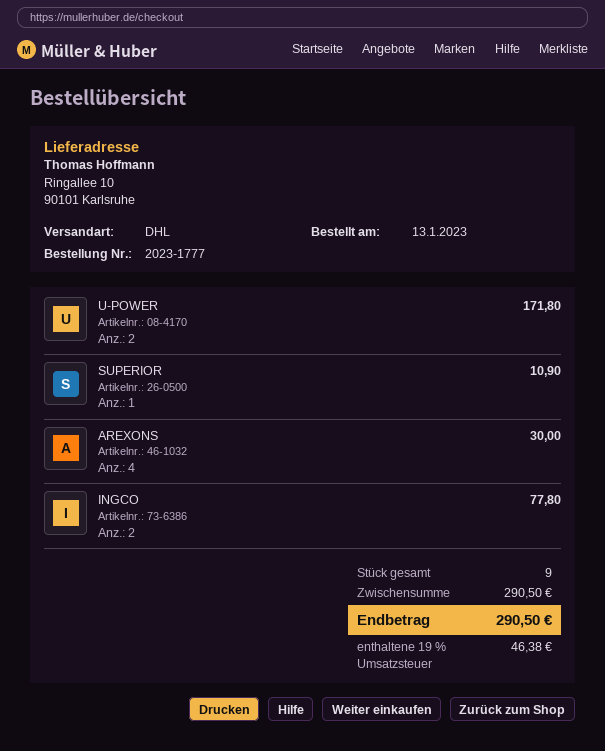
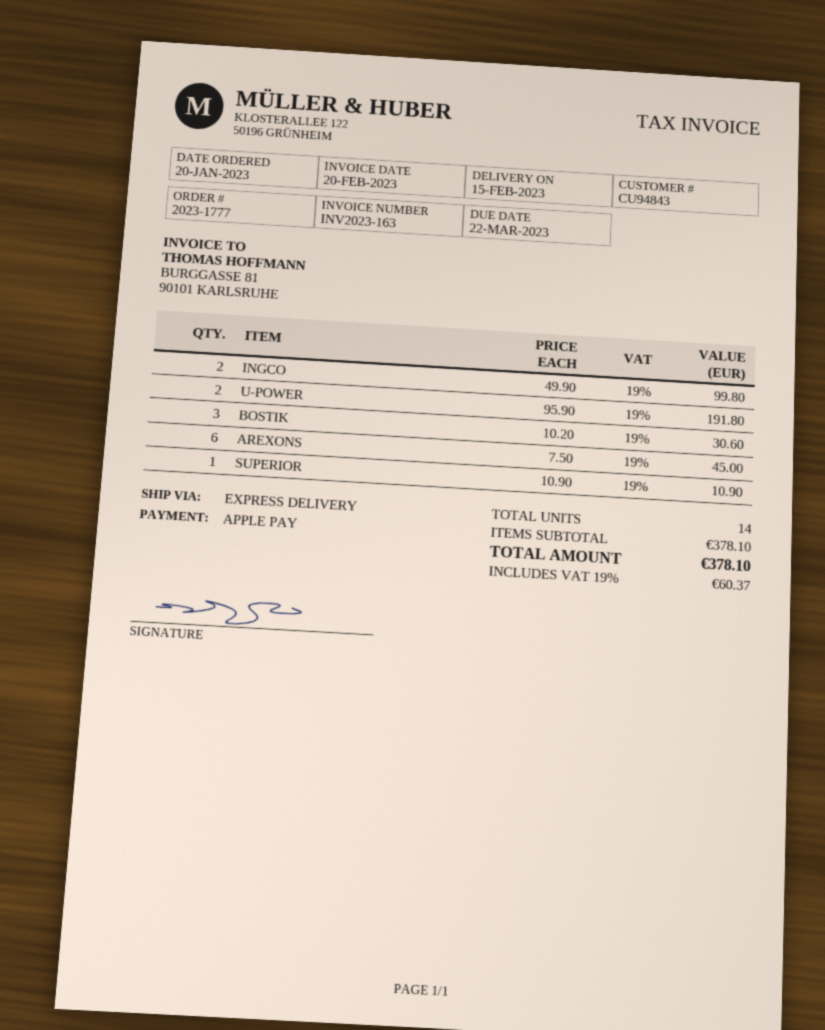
order date: 2023-01-13 -> 2023-01-20
shipping method: DHL -> express
U-POWER: 2 for 171.80 -> 2 for 191.80
AREXONS: 4 for 30.00 -> 6 for 45.00
INGCO: 2 for 77.80 -> 2 for 99.80
BOSTIK: none -> 3 for 30.60
total quantity: 9 -> 14
subtotal: 290.50 -> 378.10
tax: 19% = 46.38 -> 19% = 60.37
total: 290.50 -> 378.10

